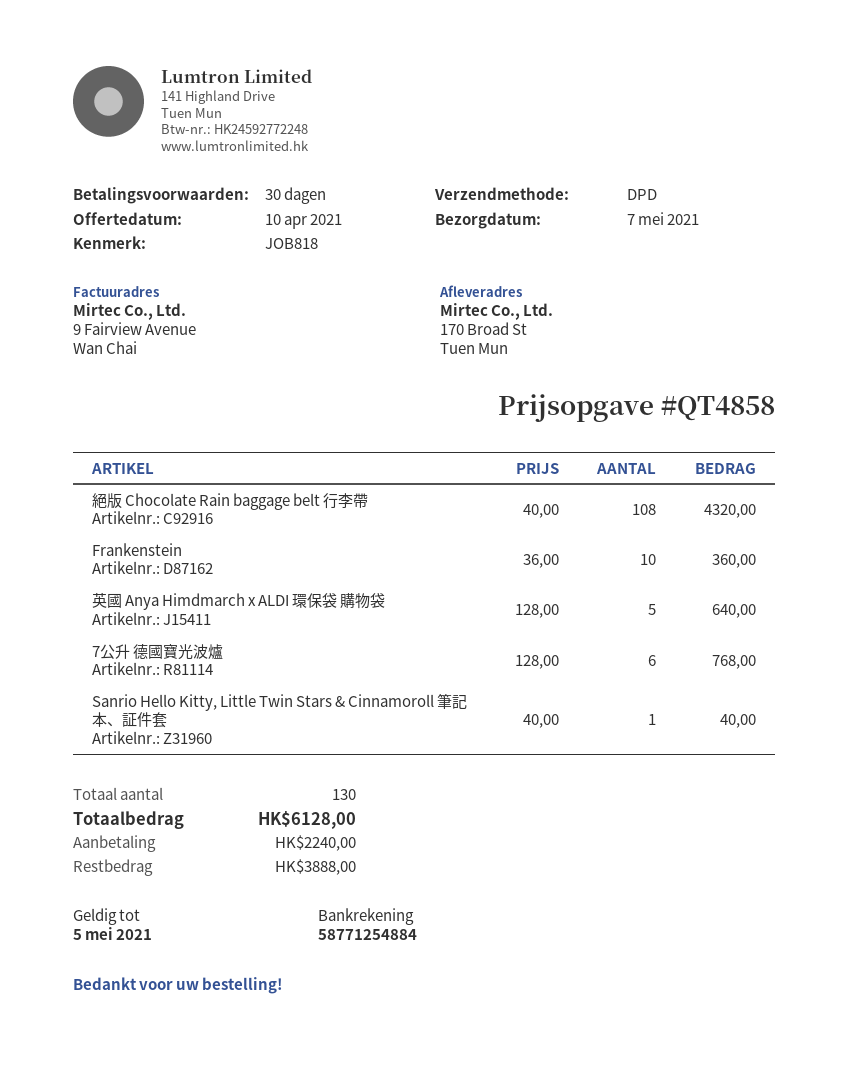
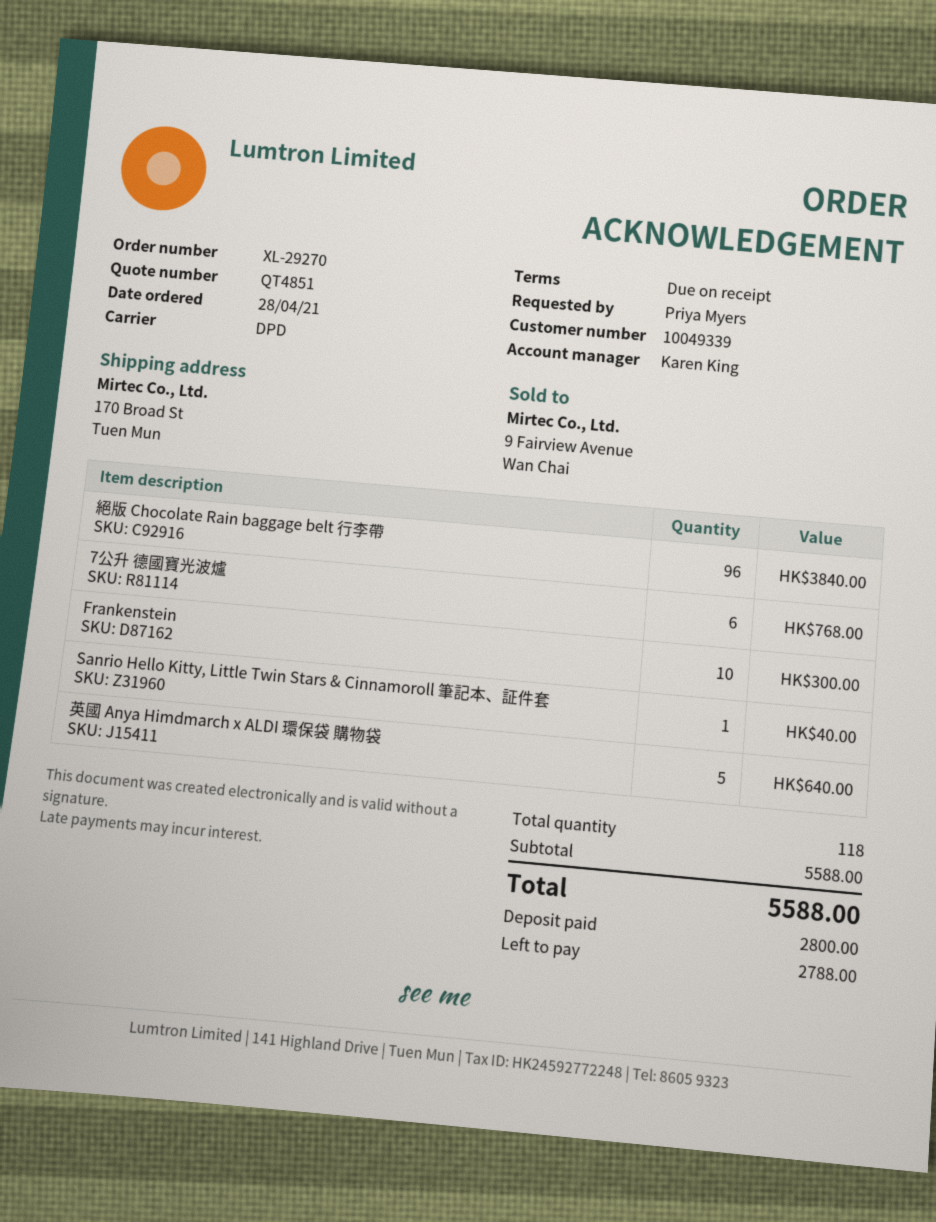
quote number: QT4858 -> QT4851
payment terms: 30 days -> on receipt
絕版 Chocolate Rain baggage belt 行李帶: 108 for 4320.00 -> 96 for 3840.00
Frankenstein: 10 for 360.00 -> 10 for 300.00
total quantity: 130 -> 118
total: 6128.00 -> 5588.00
deposit: 2240.00 -> 2800.00
balance: 3888.00 -> 2788.00

